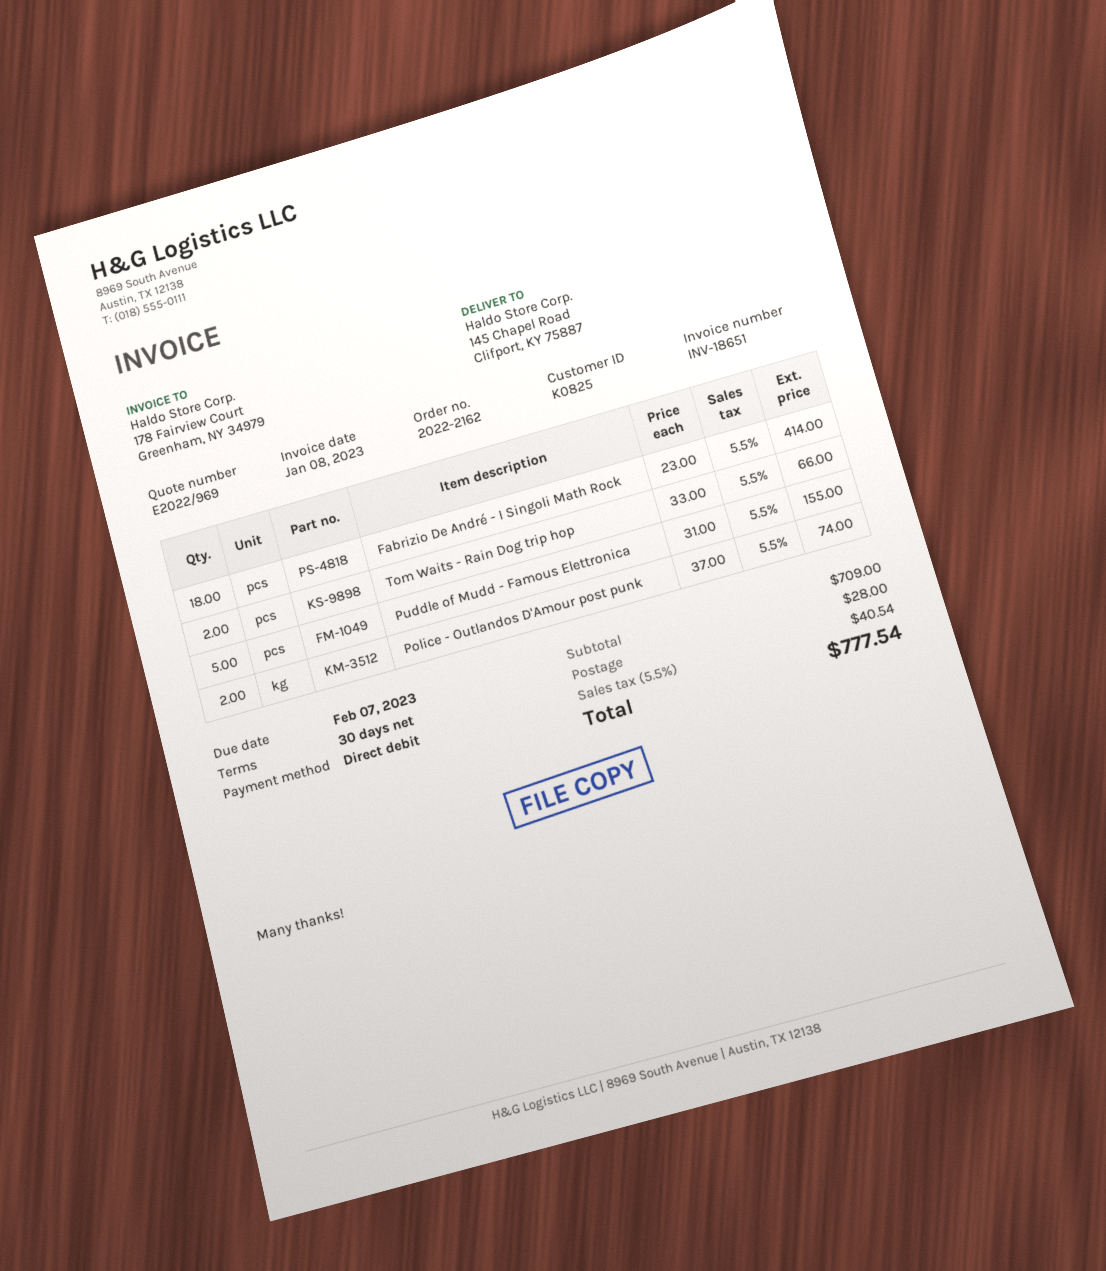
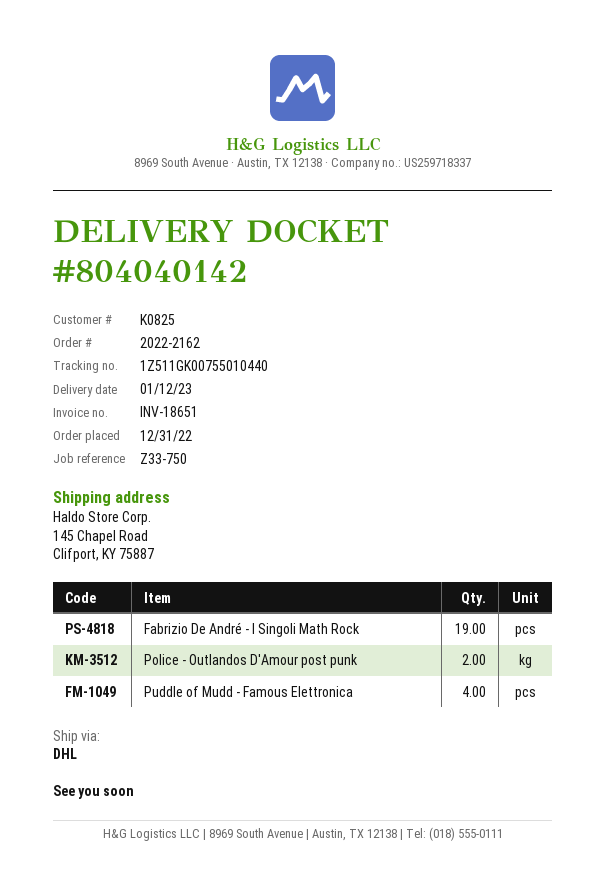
Fabrizio De André - I Singoli Math Rock: 18 -> 19
Tom Waits - Rain Dog trip hop: 2 -> none
Puddle of Mudd - Famous Elettronica: 5 -> 4

